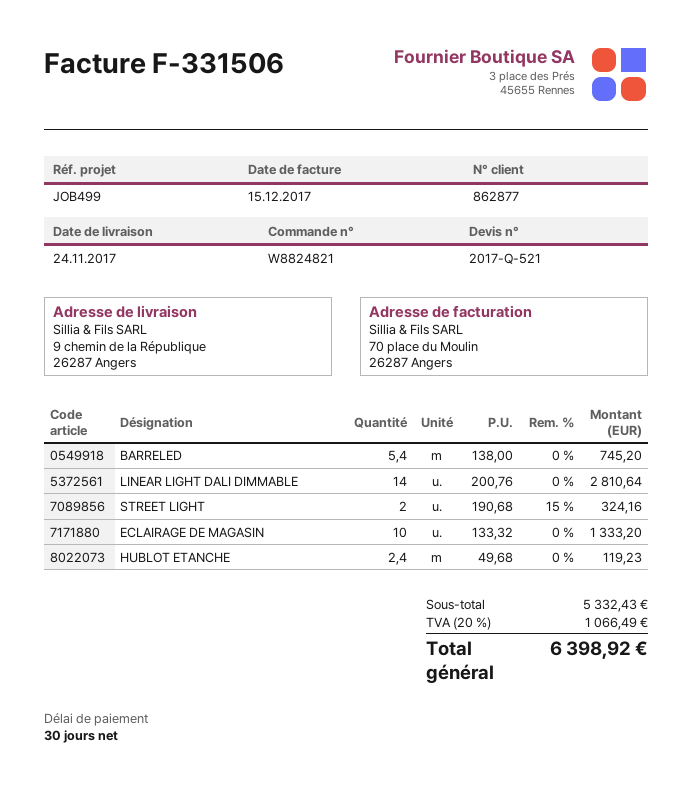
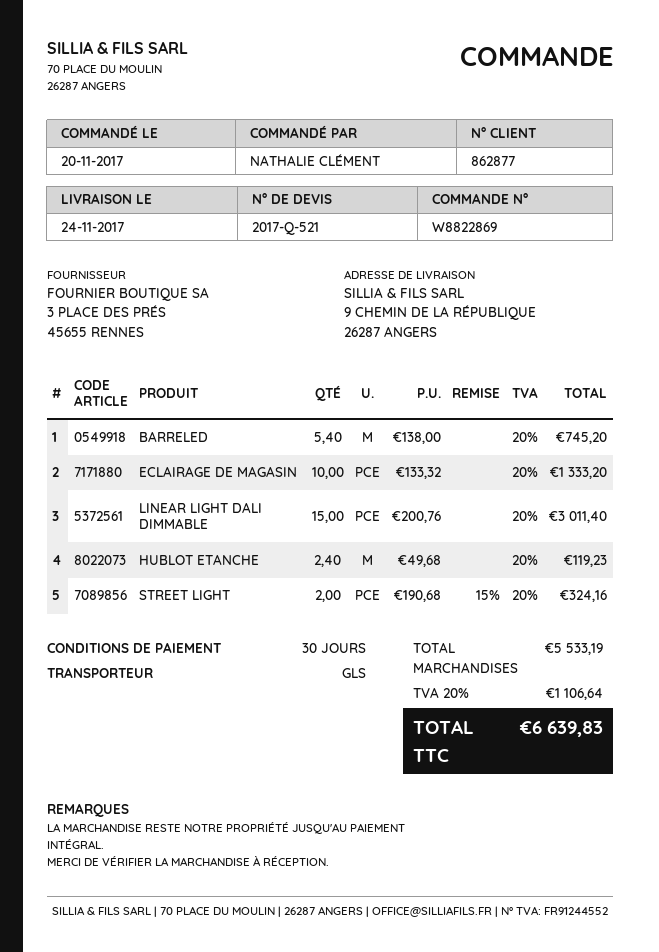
order number: W8824821 -> W8822869
LINEAR LIGHT DALI DIMMABLE: 14 x 200.76 = 2810.64 -> 15 x 200.76 = 3011.40
subtotal: 5332.43 -> 5533.19
tax: 20% = 1066.49 -> 20% = 1106.64
total: 6398.92 -> 6639.83

